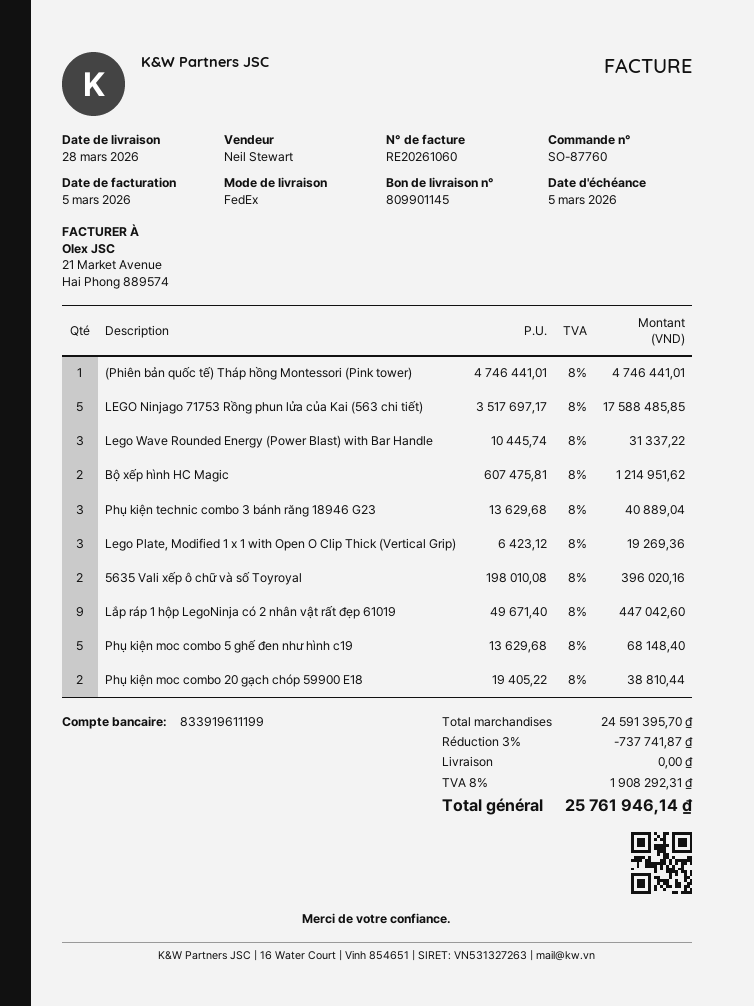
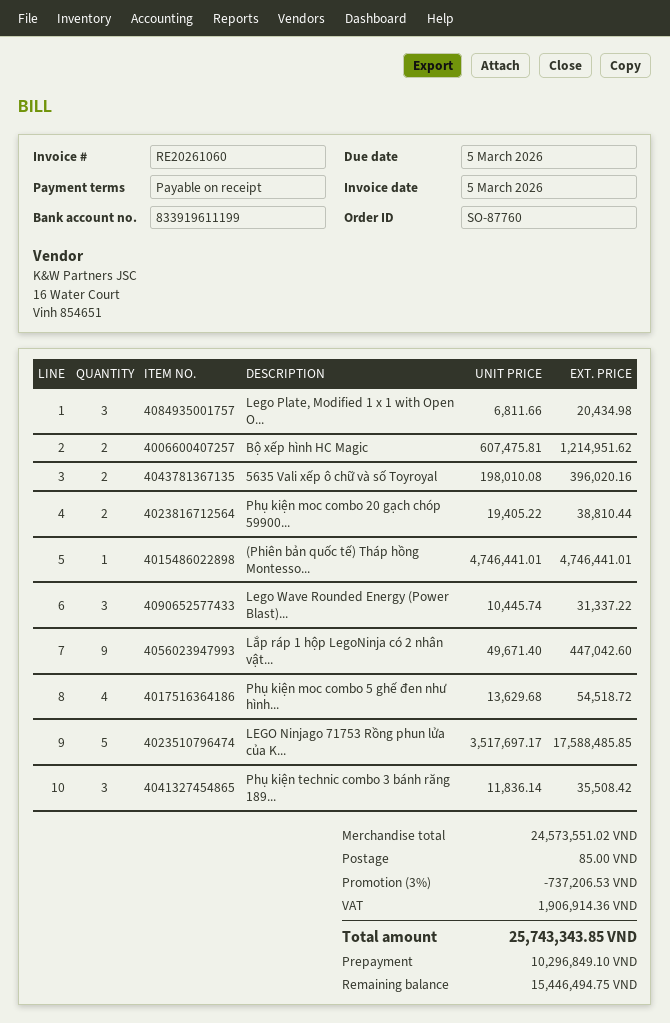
Phụ kiện technic combo 3 bánh răng 18946 G23: 3 x 13629.68 = 40889.04 -> 3 x 11836.14 = 35508.42
Lego Plate, Modified 1 x 1 with Open O Clip Thick (Vertical Grip): 3 x 6423.12 = 19269.36 -> 3 x 6811.66 = 20434.98
Phụ kiện moc combo 5 ghế đen như hình c19: 5 x 13629.68 = 68148.40 -> 4 x 13629.68 = 54518.72
subtotal: 24591395.70 -> 24573551.02
discount: 3% = 737741.87 -> 3% = 737206.53
shipping: 0.00 -> 85.00
tax: 1908292.31 -> 1906914.36
total: 25761946.14 -> 25743343.85

